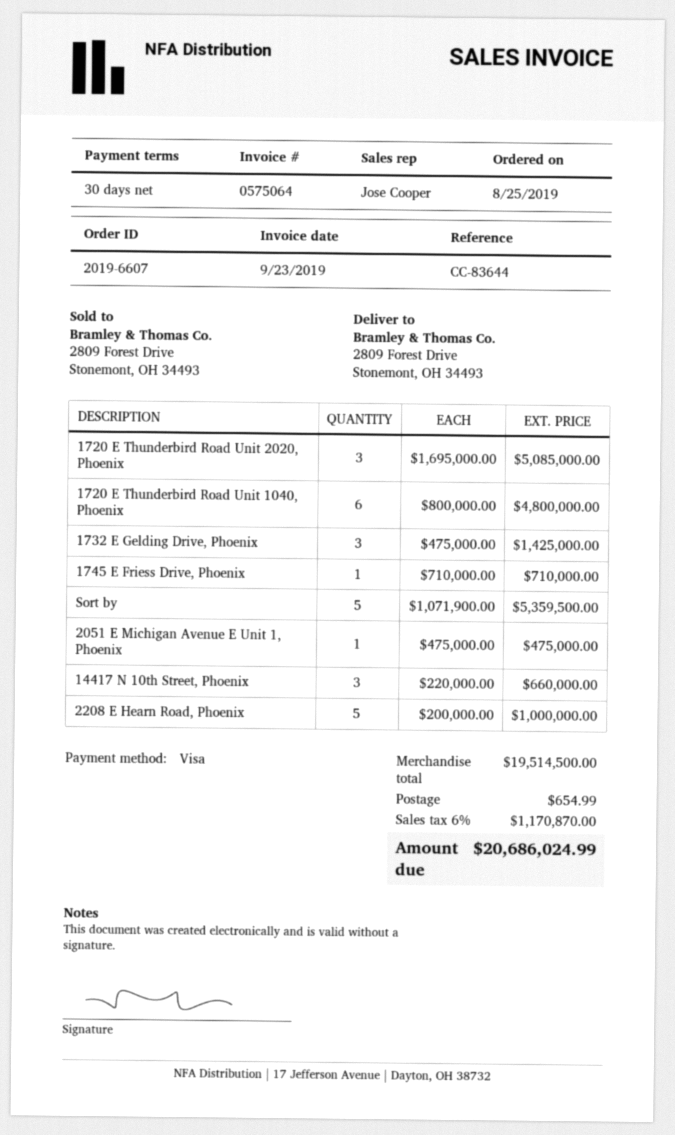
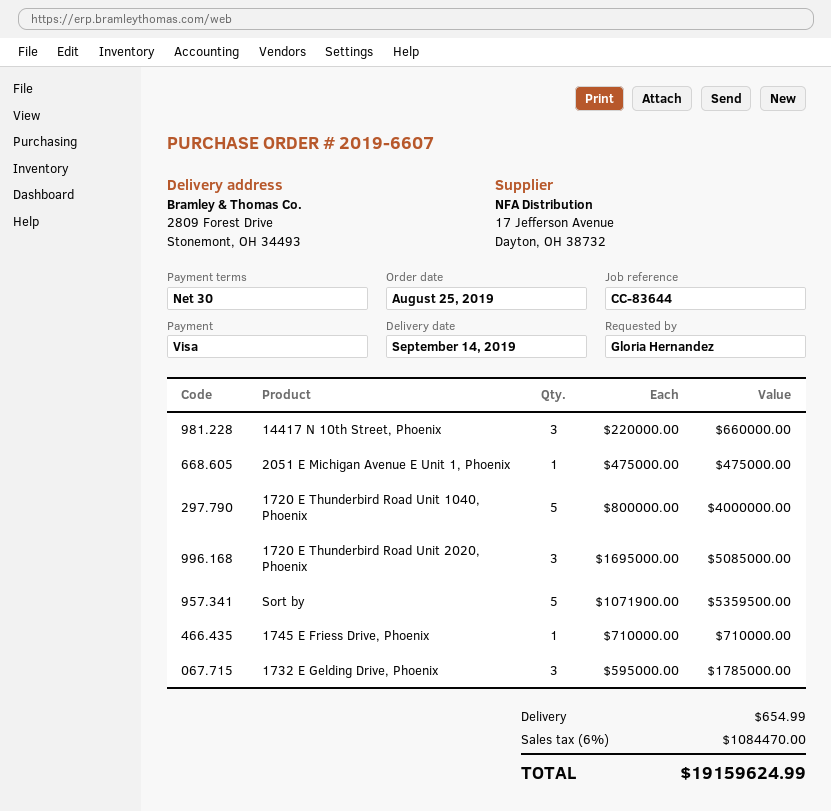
1720 E Thunderbird Road Unit 1040, Phoenix: 6 x 800000.00 = 4800000.00 -> 5 x 800000.00 = 4000000.00
1732 E Gelding Drive, Phoenix: 3 x 475000.00 = 1425000.00 -> 3 x 595000.00 = 1785000.00
2208 E Hearn Road, Phoenix: 5 x 200000.00 = 1000000.00 -> none
tax: 6% = 1170870.00 -> 6% = 1084470.00
total: 20686024.99 -> 19159624.99

